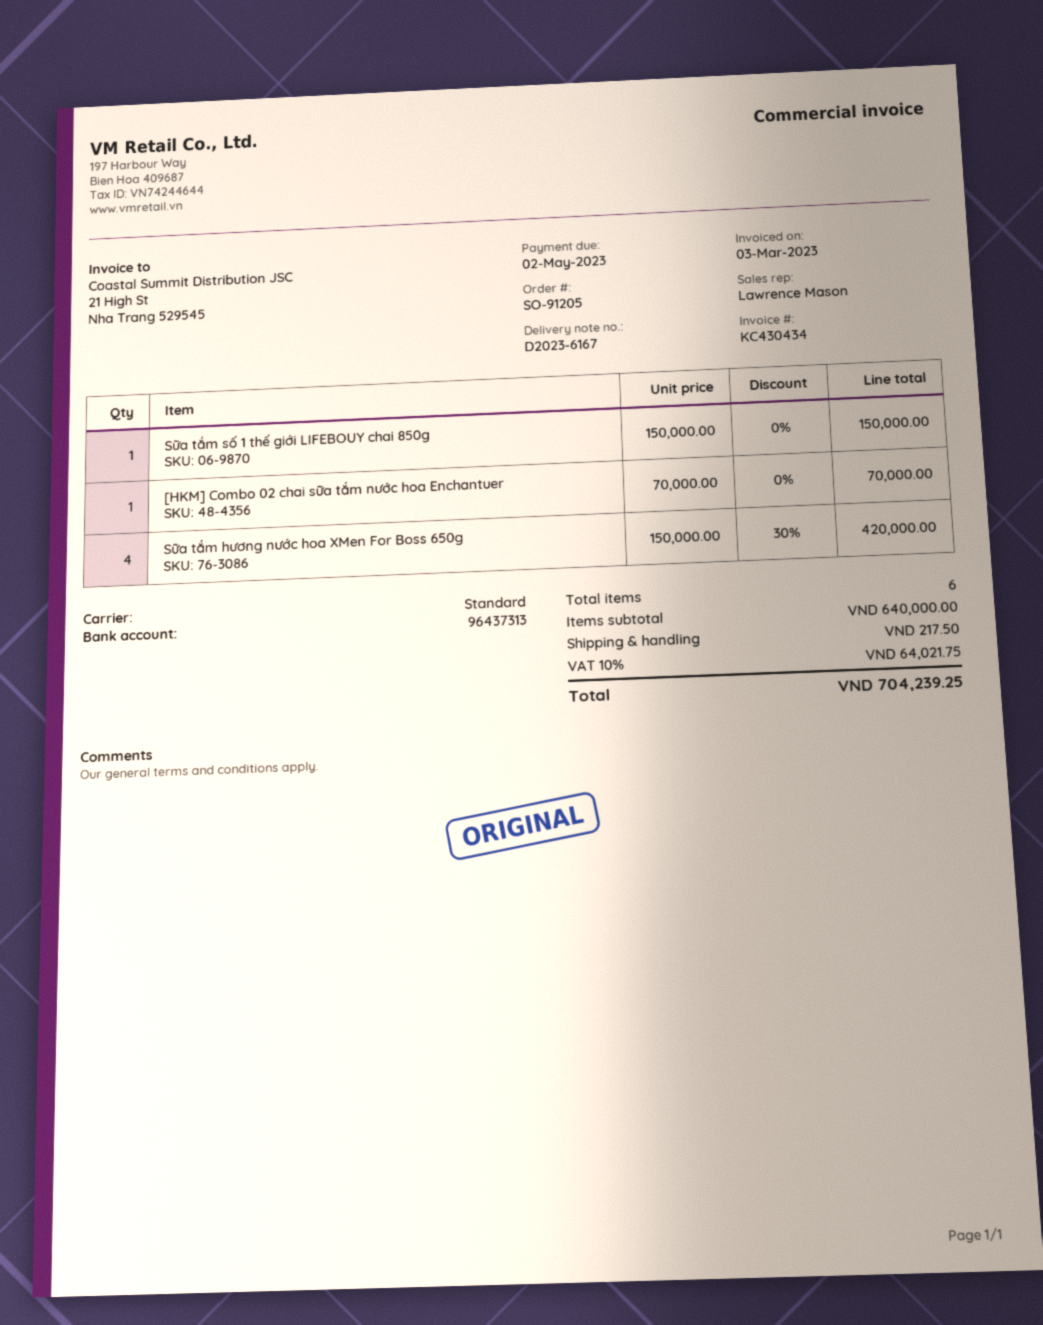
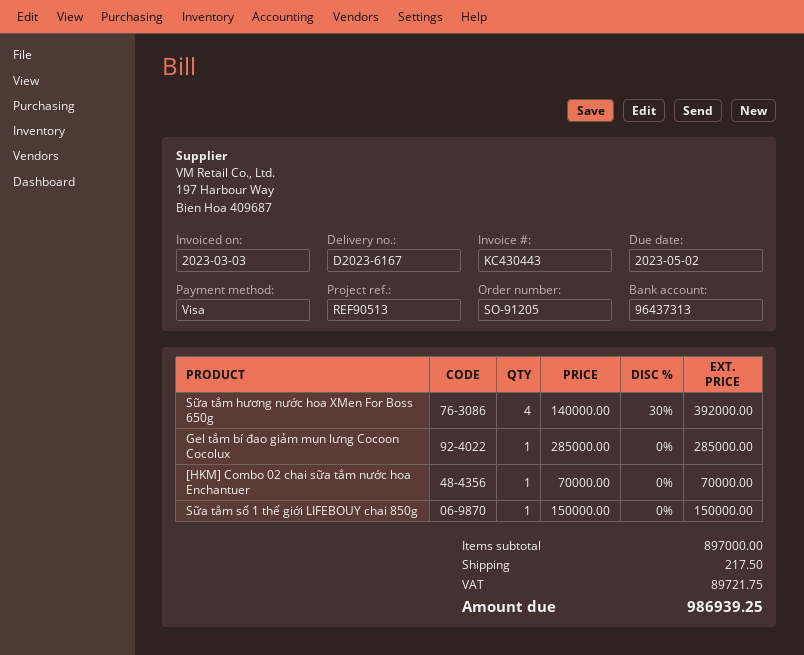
invoice number: KC430434 -> KC430443
Sữa tắm hương nước hoa XMen For Boss 650g: 4 x 150000.00 - 30% = 420000.00 -> 4 x 140000.00 - 30% = 392000.00
Gel tắm bí đao giảm mụn lưng Cocoon Cocolux: none -> 1 x 285000.00 = 285000.00
subtotal: 640000.00 -> 897000.00
tax: 64021.75 -> 89721.75
total: 704239.25 -> 986939.25

